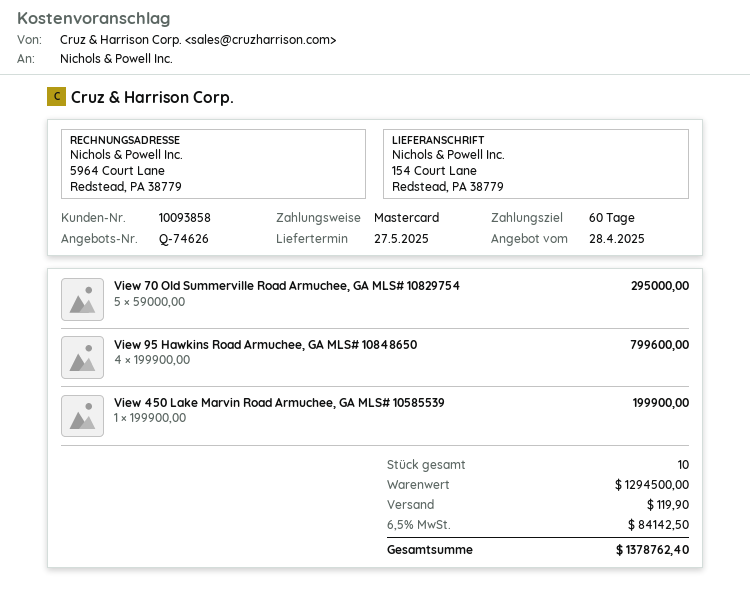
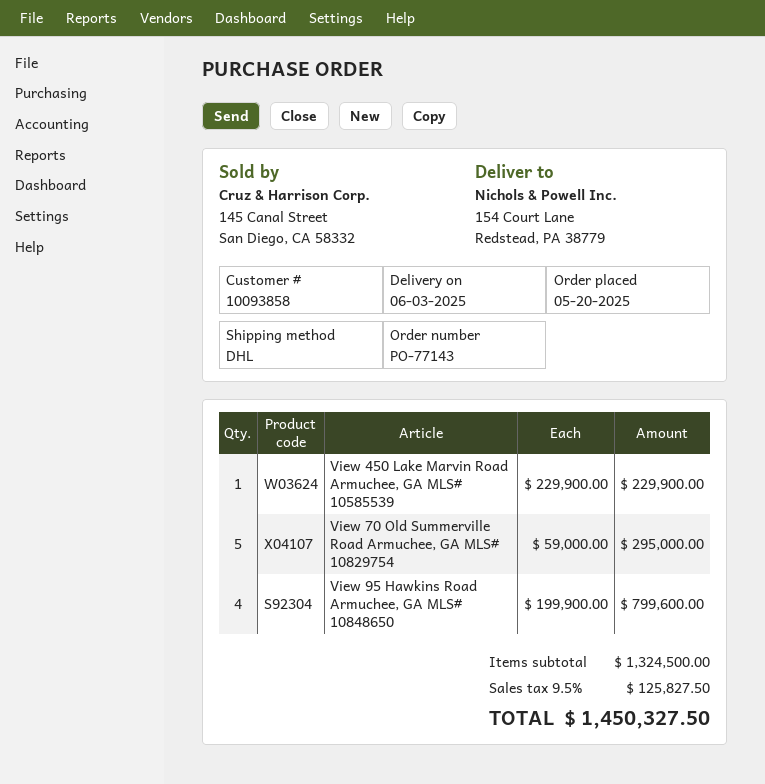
delivery date: 2025-05-27 -> 2025-06-03
View 450 Lake Marvin Road Armuchee, GA MLS# 10585539: 1 x 199900.00 = 199900.00 -> 1 x 229900.00 = 229900.00
subtotal: 1294500.00 -> 1324500.00
shipping: 119.90 -> none
tax: 6.5% = 84142.50 -> 9.5% = 125827.50
total: 1378762.40 -> 1450327.50

